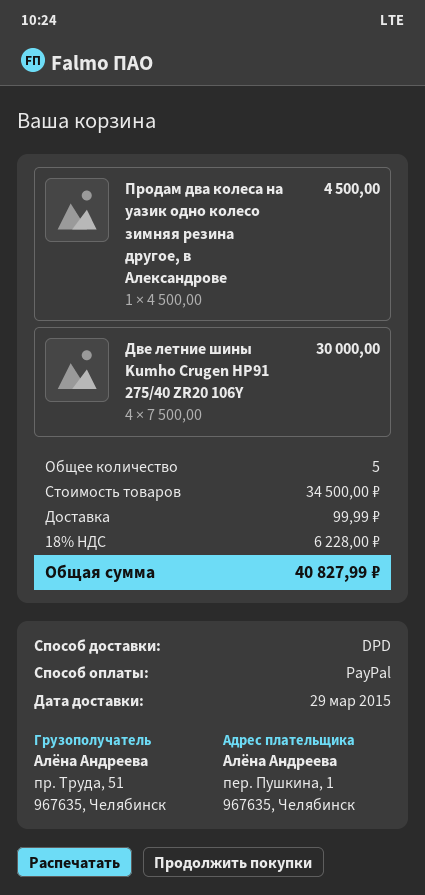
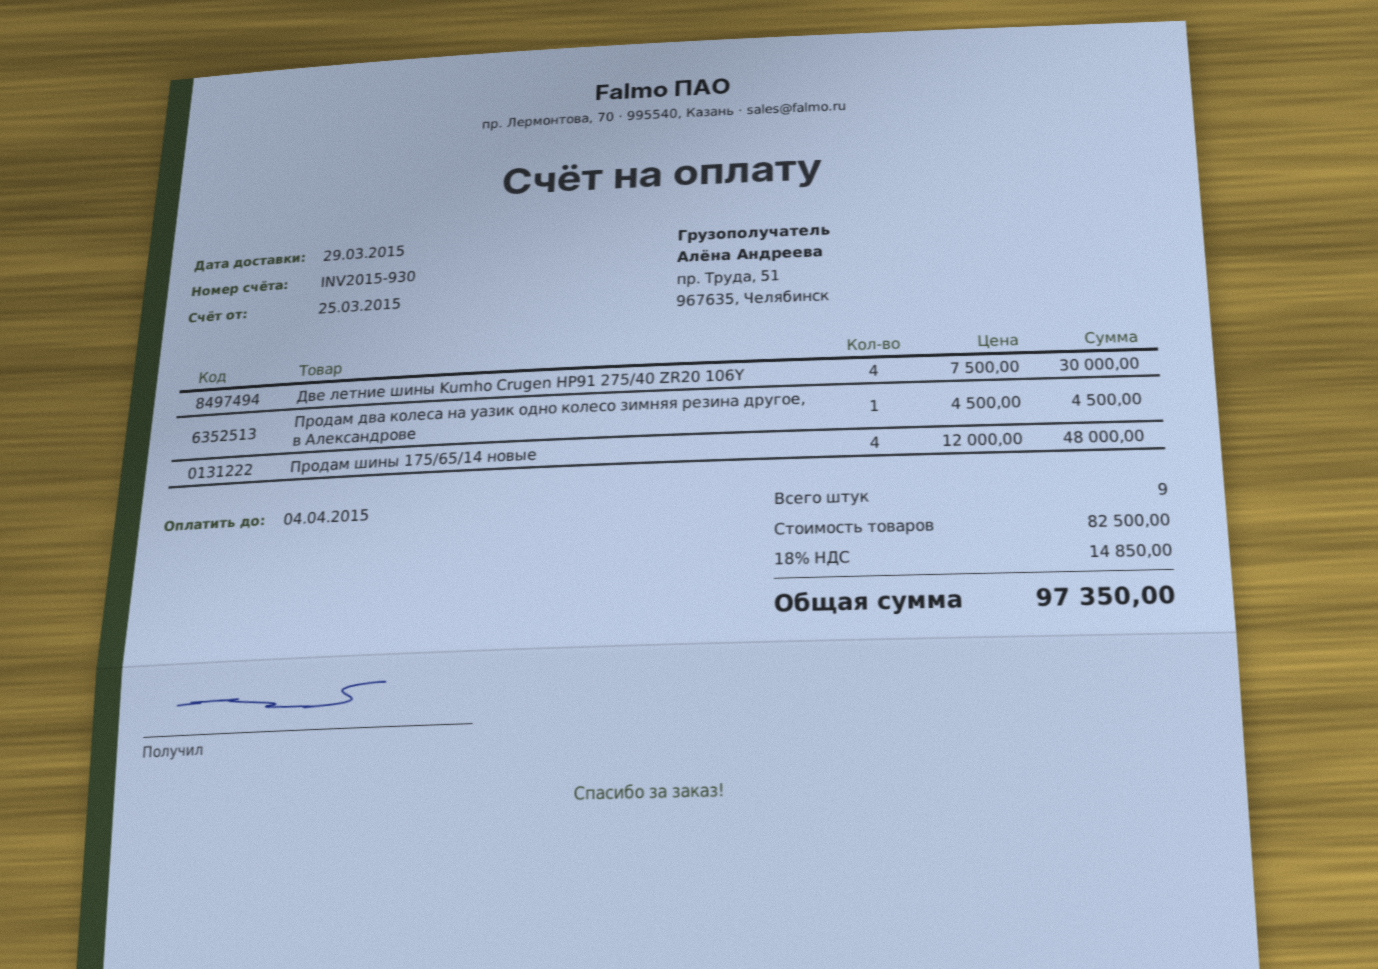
Продам шины 175/65/14 новые: none -> 4 x 12000.00 = 48000.00
total quantity: 5 -> 9
subtotal: 34500.00 -> 82500.00
shipping: 99.99 -> none
tax: 18% = 6228.00 -> 18% = 14850.00
total: 40827.99 -> 97350.00

